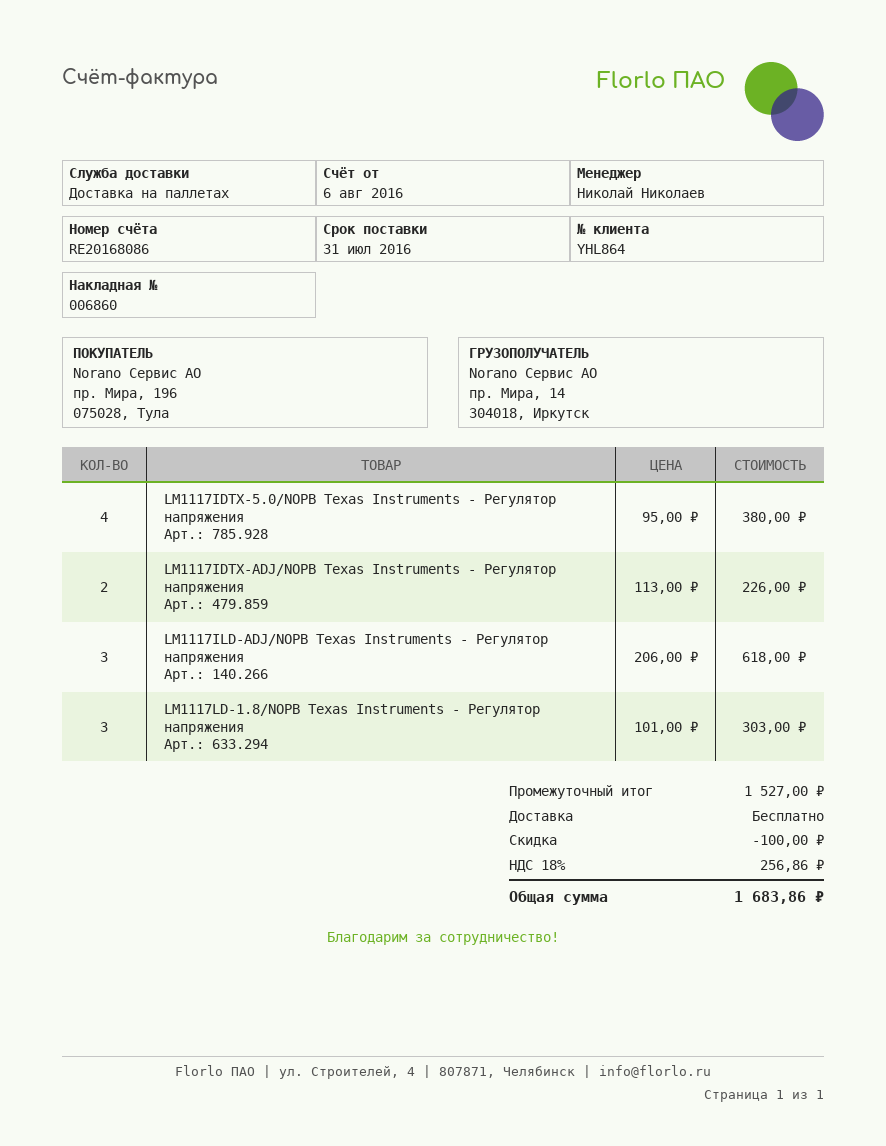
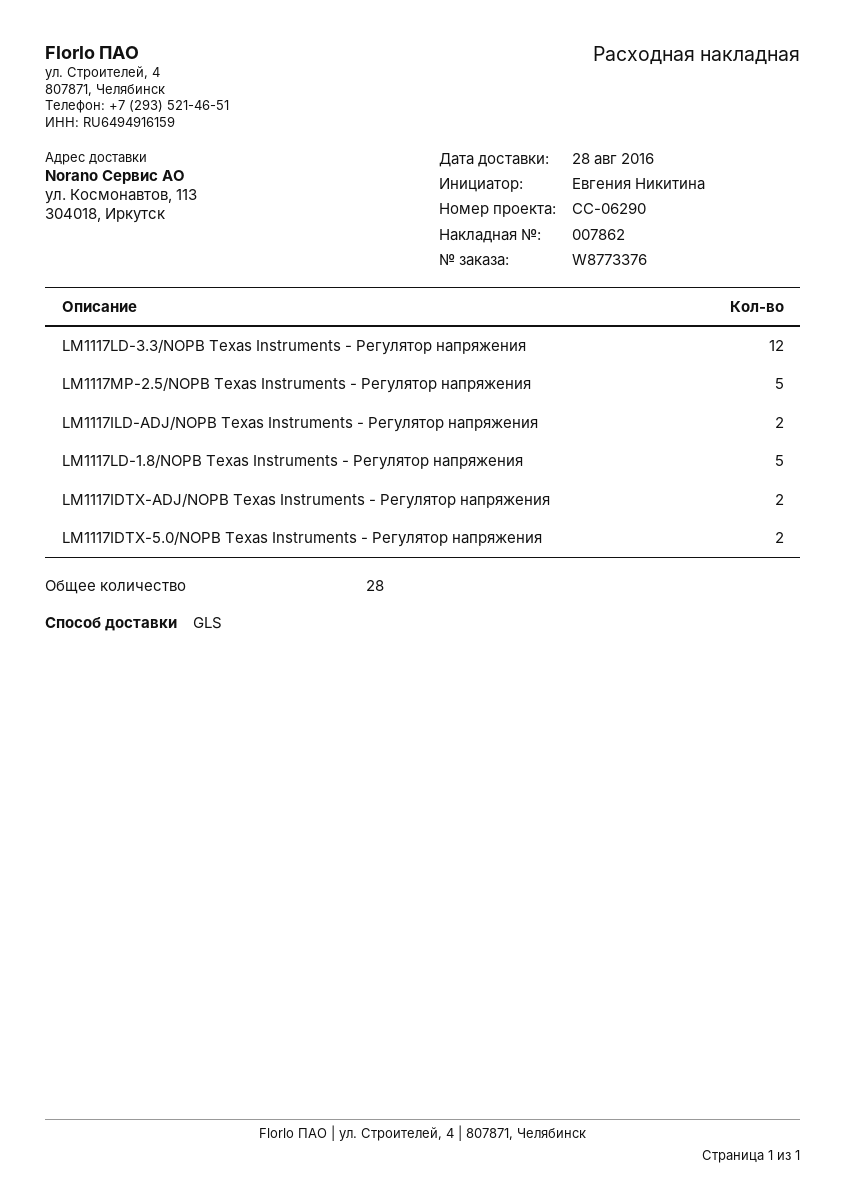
delivery note number: 006860 -> 007862
delivery date: 2016-07-31 -> 2016-08-28
shipping method: pallet freight -> GLS
ship to: пр. Мира, 14, 304018, Иркутск -> ул. Космонавтов, 113, 304018, Иркутск
LM1117IDTX-5.0/NOPB Texas Instruments - Регулятор напряжения: 4 -> 2
LM1117ILD-ADJ/NOPB Texas Instruments - Регулятор напряжения: 3 -> 2
LM1117LD-1.8/NOPB Texas Instruments - Регулятор напряжения: 3 -> 5
LM1117LD-3.3/NOPB Texas Instruments - Регулятор напряжения: none -> 12
LM1117MP-2.5/NOPB Texas Instruments - Регулятор напряжения: none -> 5

